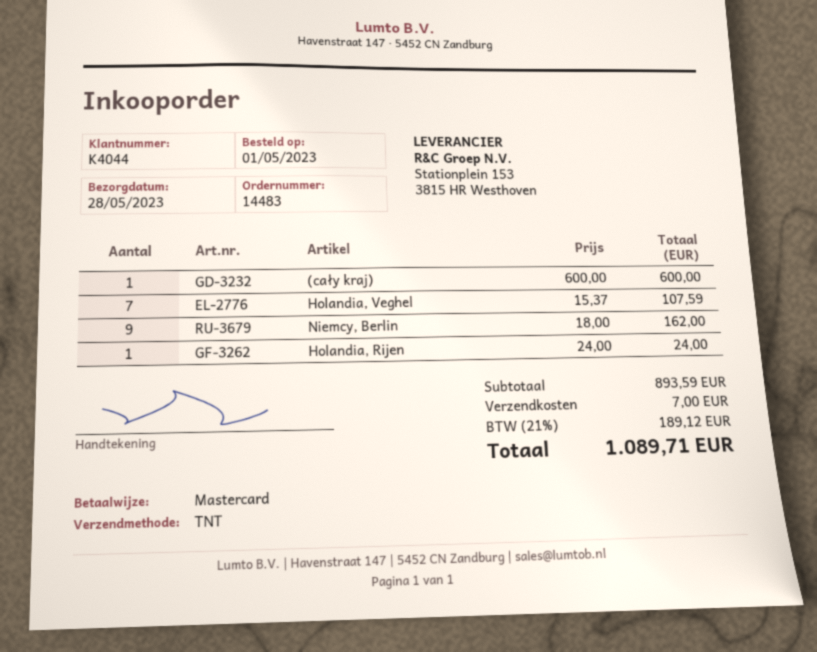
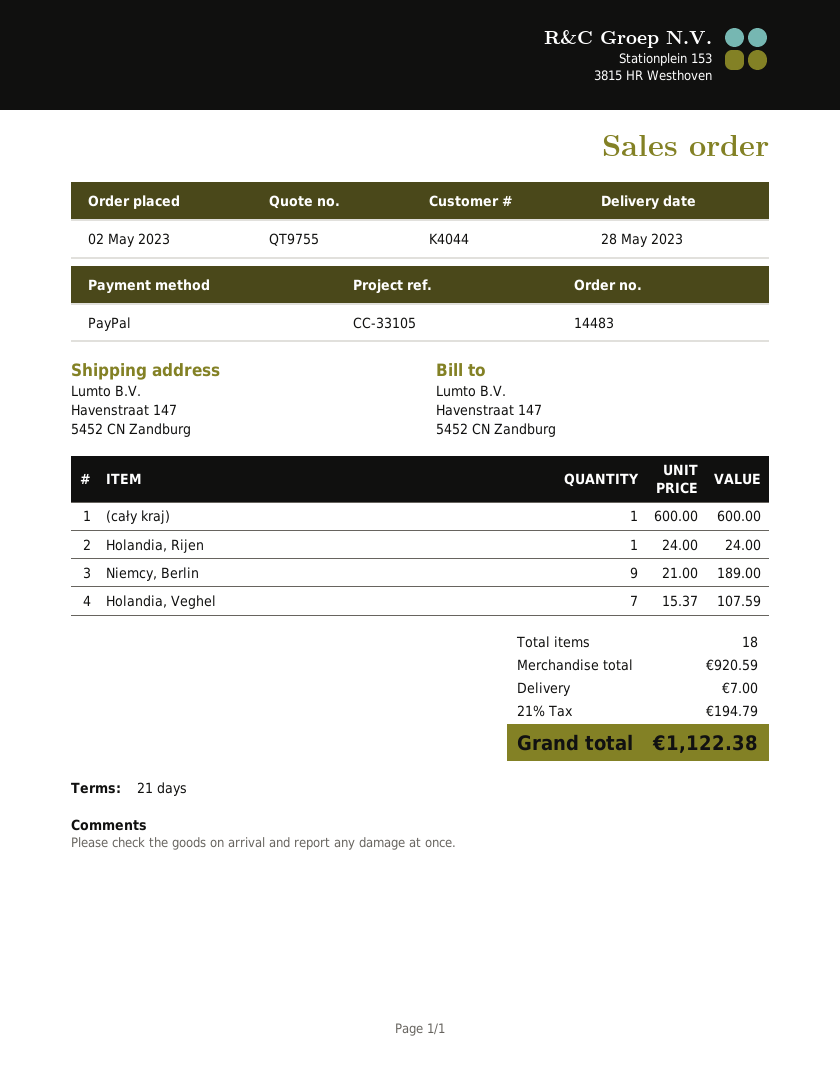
order date: 2023-05-01 -> 2023-05-02
payment method: Mastercard -> PayPal
Niemcy, Berlin: 9 x 18.00 = 162.00 -> 9 x 21.00 = 189.00
subtotal: 893.59 -> 920.59
tax: 21% = 189.12 -> 21% = 194.79
total: 1089.71 -> 1122.38

